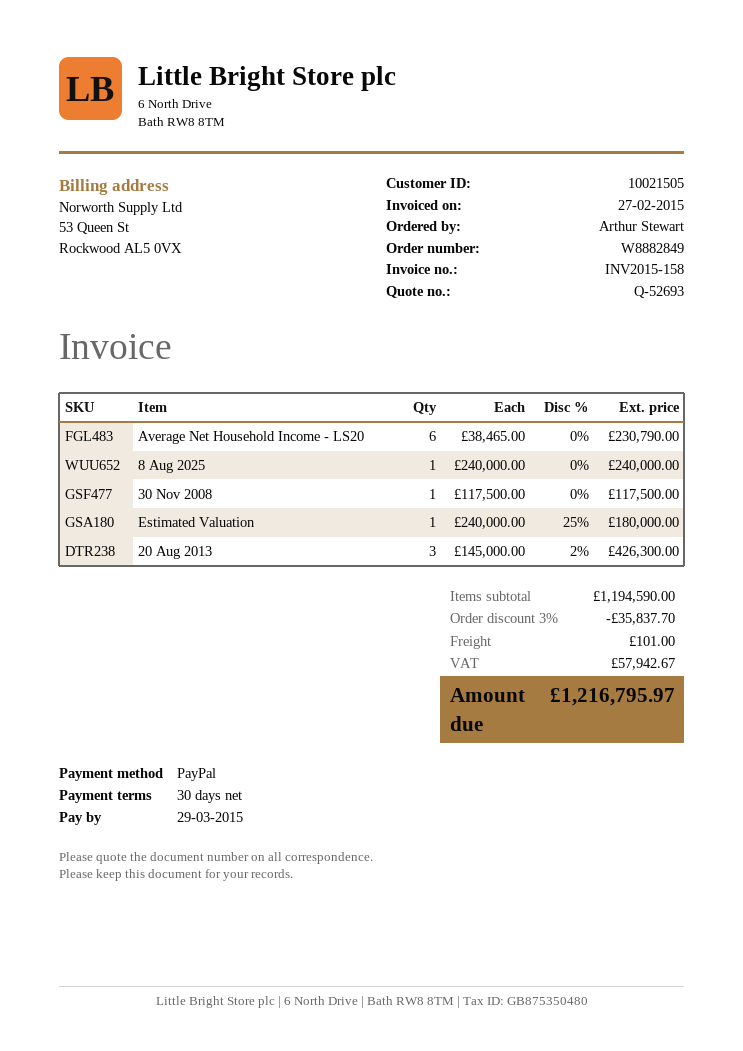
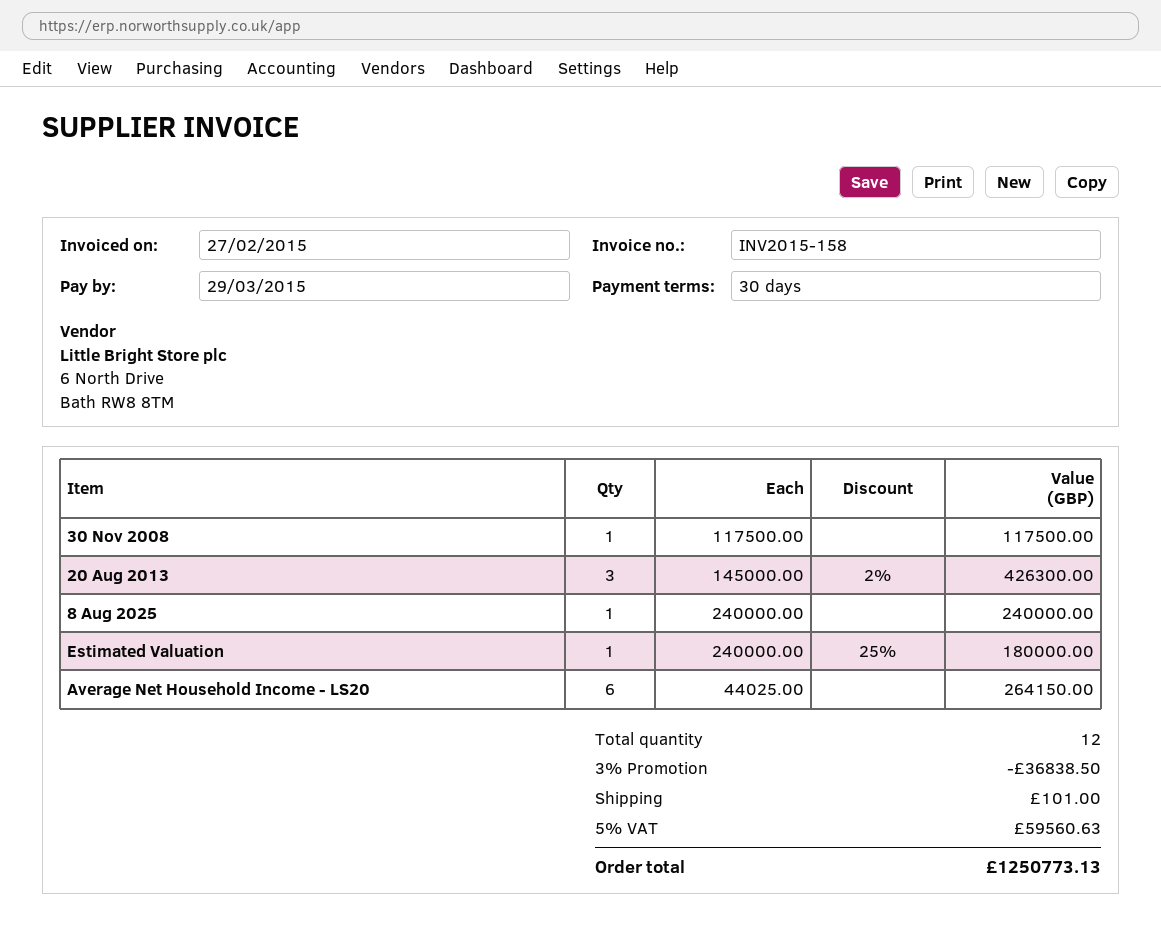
Average Net Household Income - LS20: 6 x 38465.00 = 230790.00 -> 6 x 44025.00 = 264150.00
discount: 3% = 35837.70 -> 3% = 36838.50
tax: 57942.67 -> 59560.63
total: 1216795.97 -> 1250773.13

